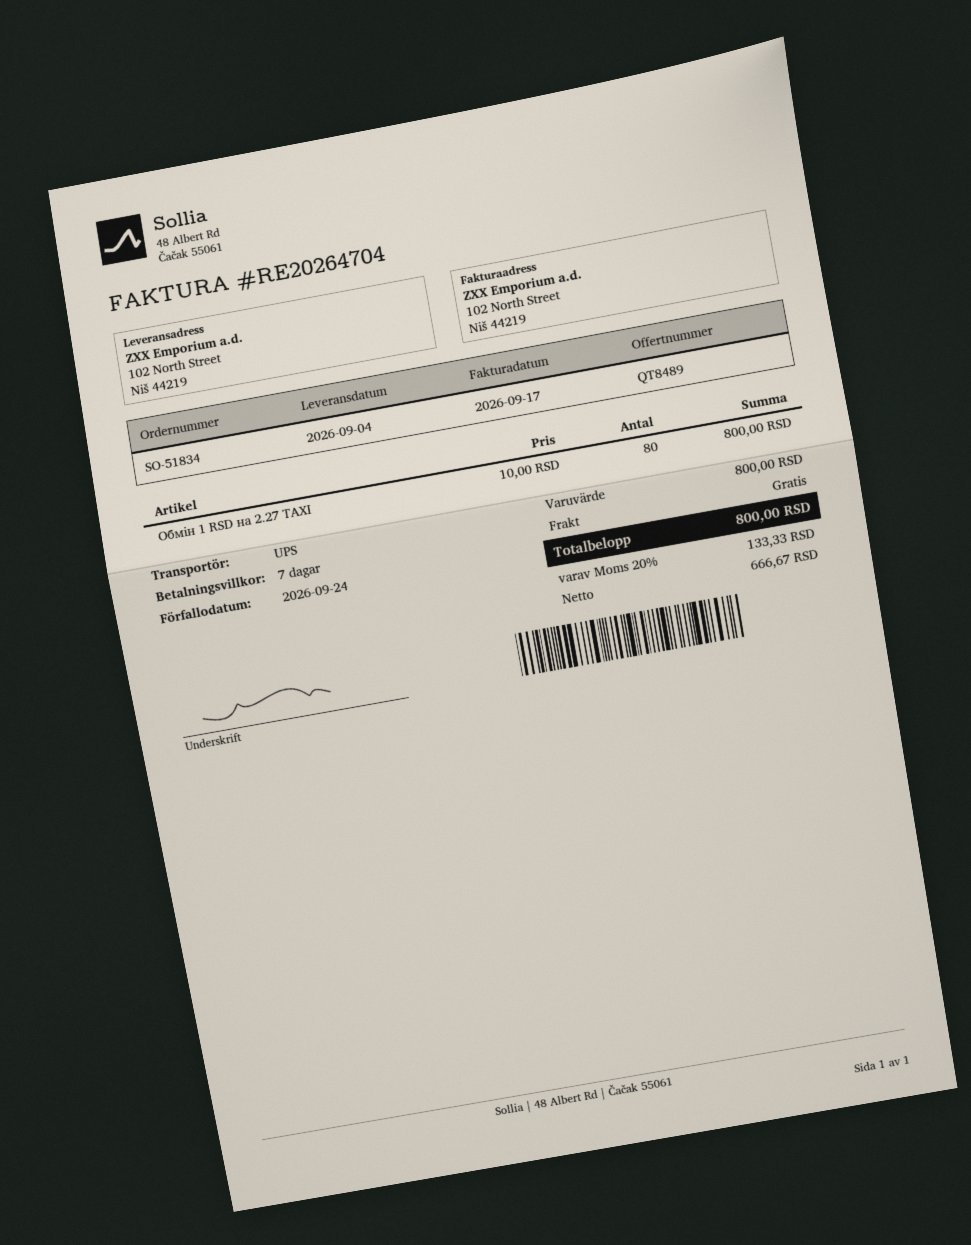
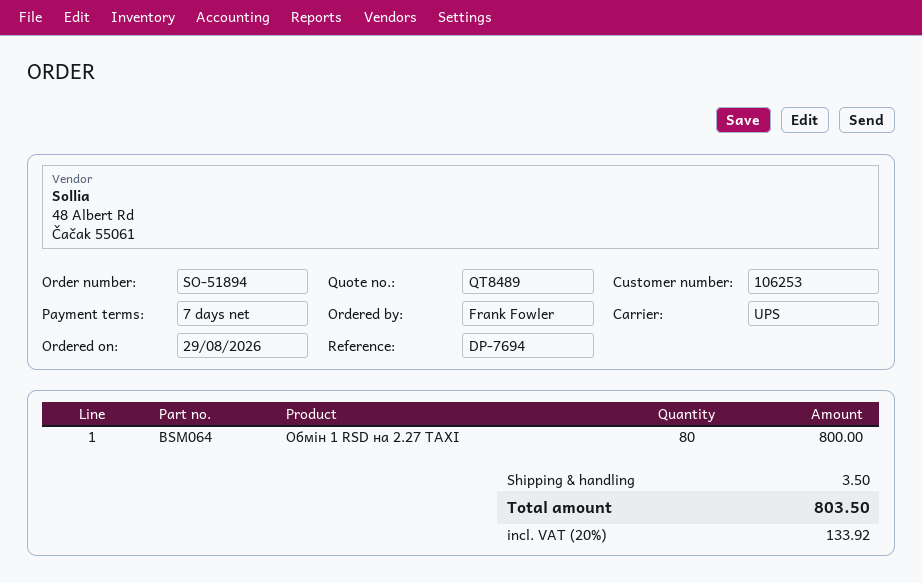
order number: SO-51834 -> SO-51894
shipping: 0.00 -> 3.50
tax: 20% = 133.33 -> 20% = 133.92
total: 800.00 -> 803.50

